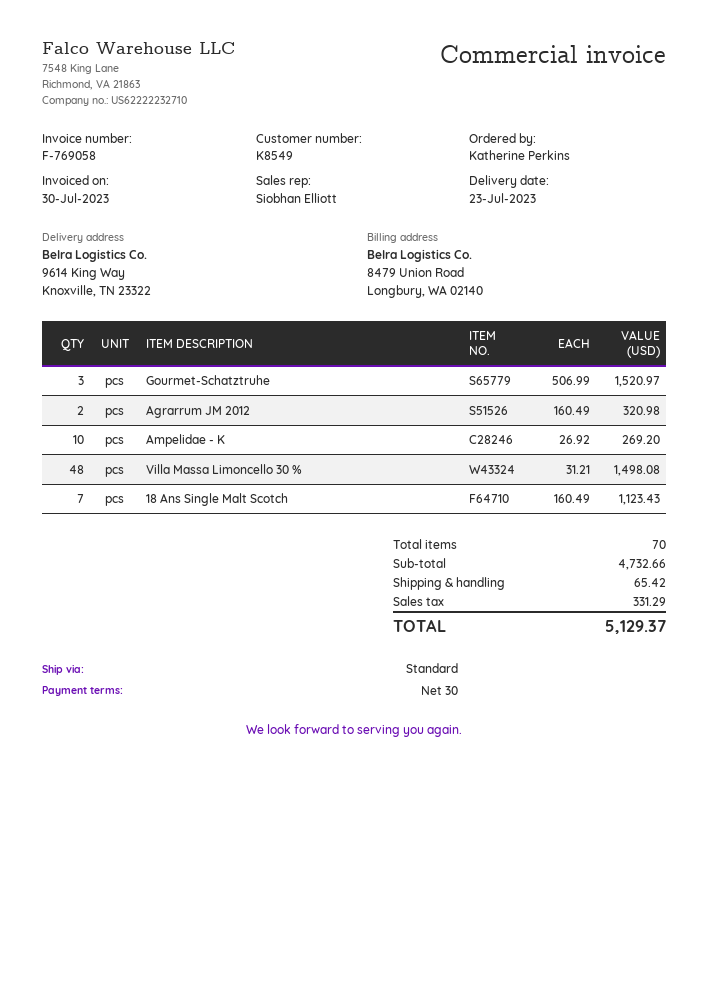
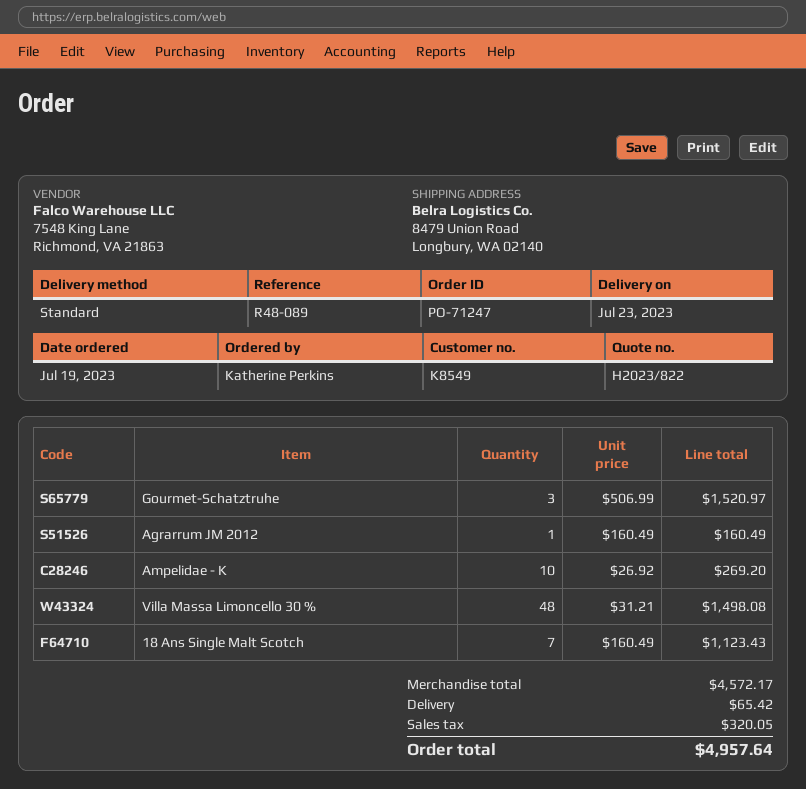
ship to: 9614 King Way, Knoxville, TN 23322 -> 8479 Union Road, Longbury, WA 02140
Agrarrum JM 2012: 2 x 160.49 = 320.98 -> 1 x 160.49 = 160.49
subtotal: 4732.66 -> 4572.17
tax: 331.29 -> 320.05
total: 5129.37 -> 4957.64

